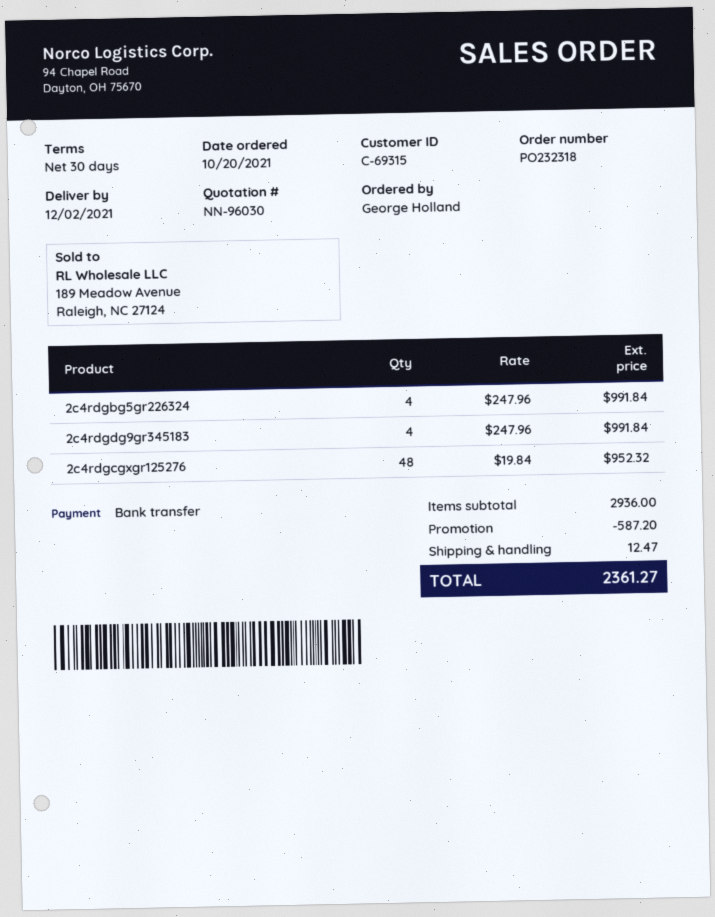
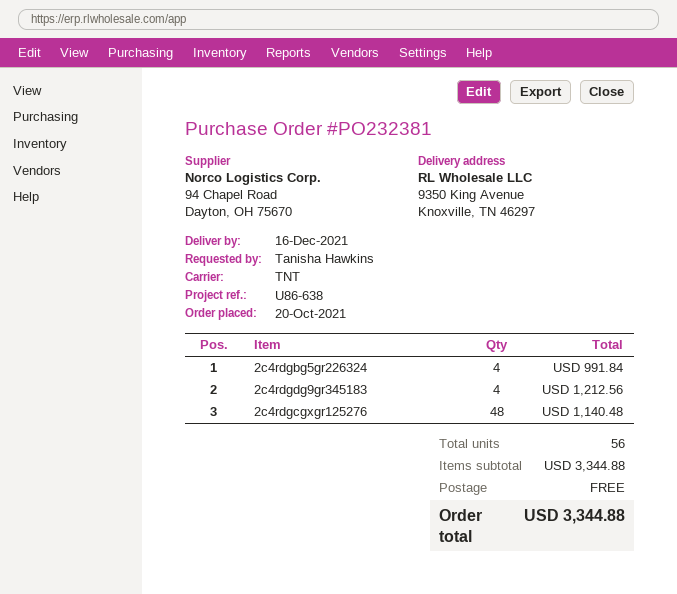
order number: PO232318 -> PO232381
delivery date: 2021-12-02 -> 2021-12-16
ordered by: George Holland -> Tanisha Hawkins
2c4rdgdg9gr345183: 4 for 991.84 -> 4 for 1212.56
2c4rdgcgxgr125276: 48 for 952.32 -> 48 for 1140.48
subtotal: 2936.00 -> 3344.88
discount: 587.20 -> none
shipping: 12.47 -> 0.00
total: 2361.27 -> 3344.88

